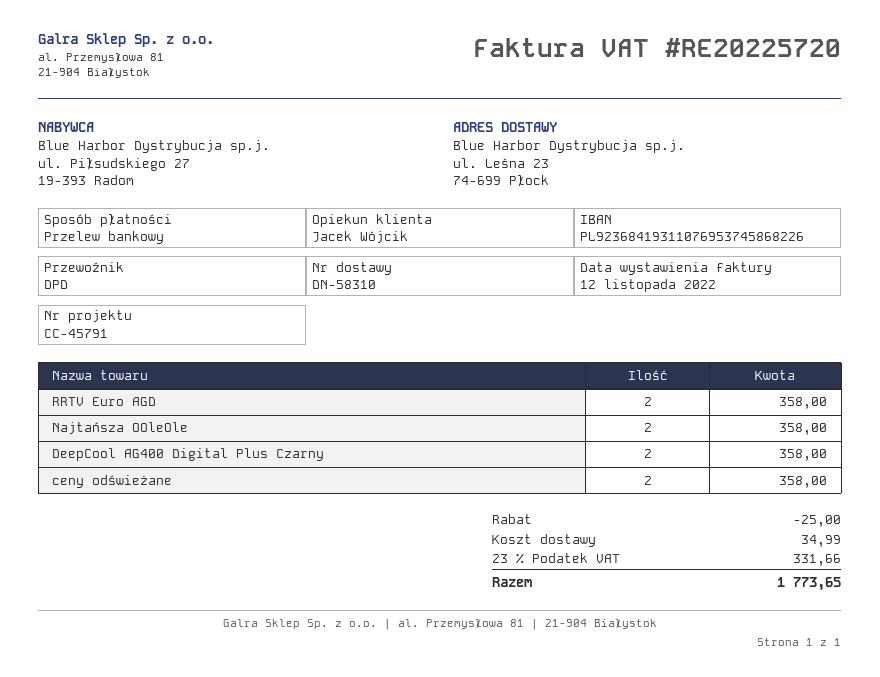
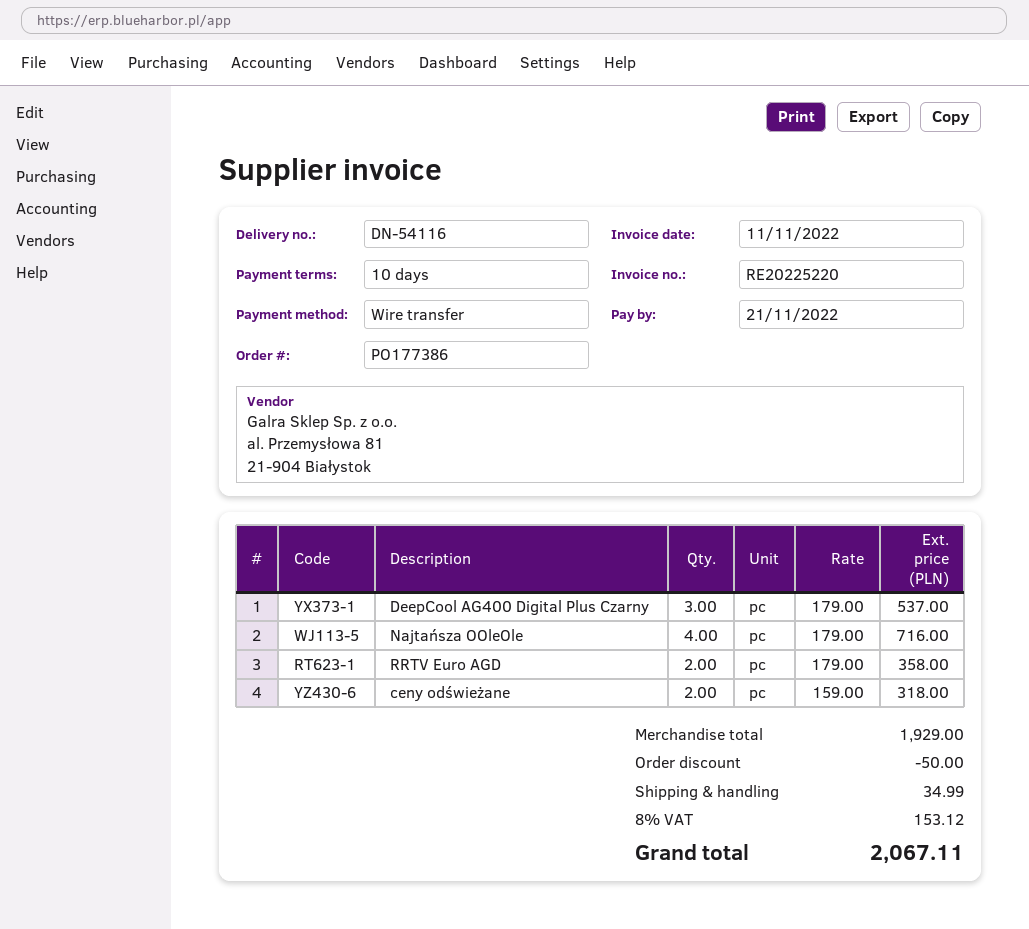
delivery note number: DN-58310 -> DN-54116
invoice number: RE20225720 -> RE20225220
invoice date: 2022-11-12 -> 2022-11-11
Najtańsza OOleOle: 2 for 358.00 -> 4 for 716.00
DeepCool AG400 Digital Plus Czarny: 2 for 358.00 -> 3 for 537.00
ceny odświeżane: 2 for 358.00 -> 2 for 318.00
discount: 25.00 -> 50.00
tax: 23% = 331.66 -> 8% = 153.12
total: 1773.65 -> 2067.11

